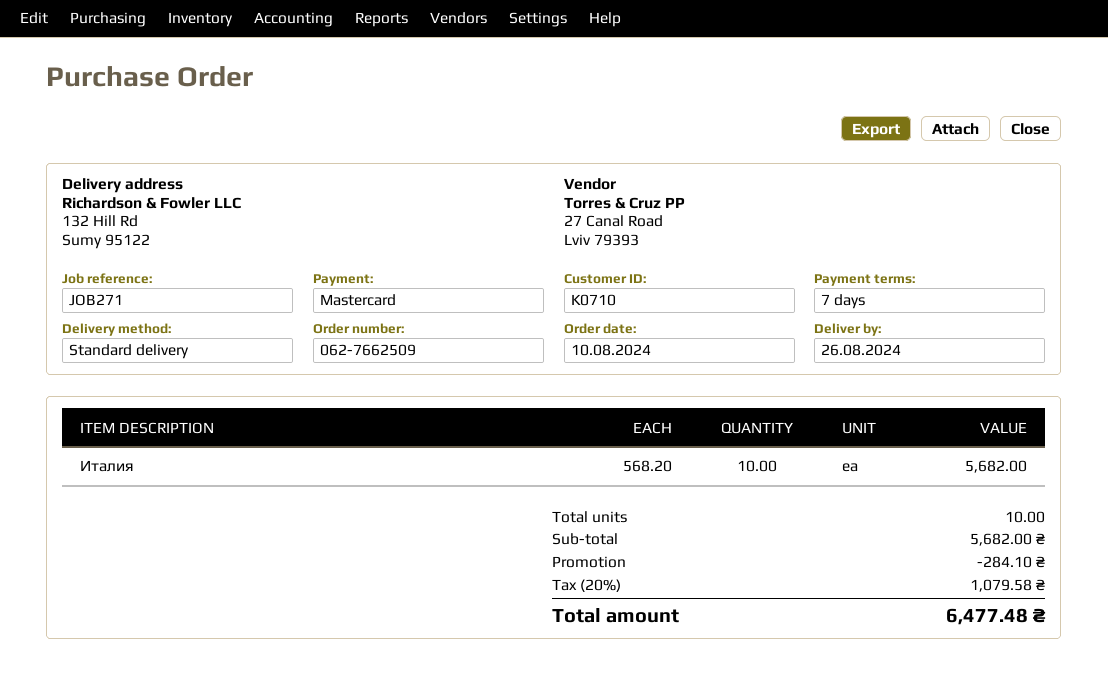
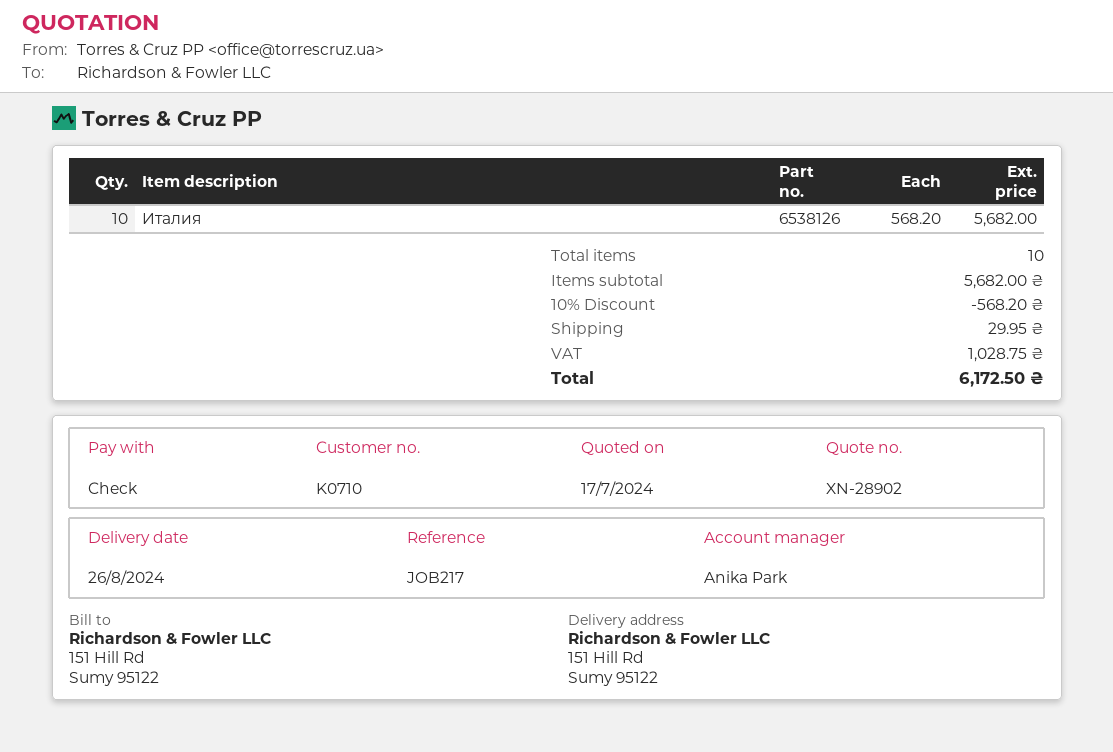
reference: JOB271 -> JOB217
payment method: Mastercard -> cheque
ship to: 132 Hill Rd, Sumy 95122 -> 151 Hill Rd, Sumy 95122
discount: 284.10 -> 568.20
shipping: none -> 29.95
tax: 1079.58 -> 1028.75
total: 6477.48 -> 6172.50

